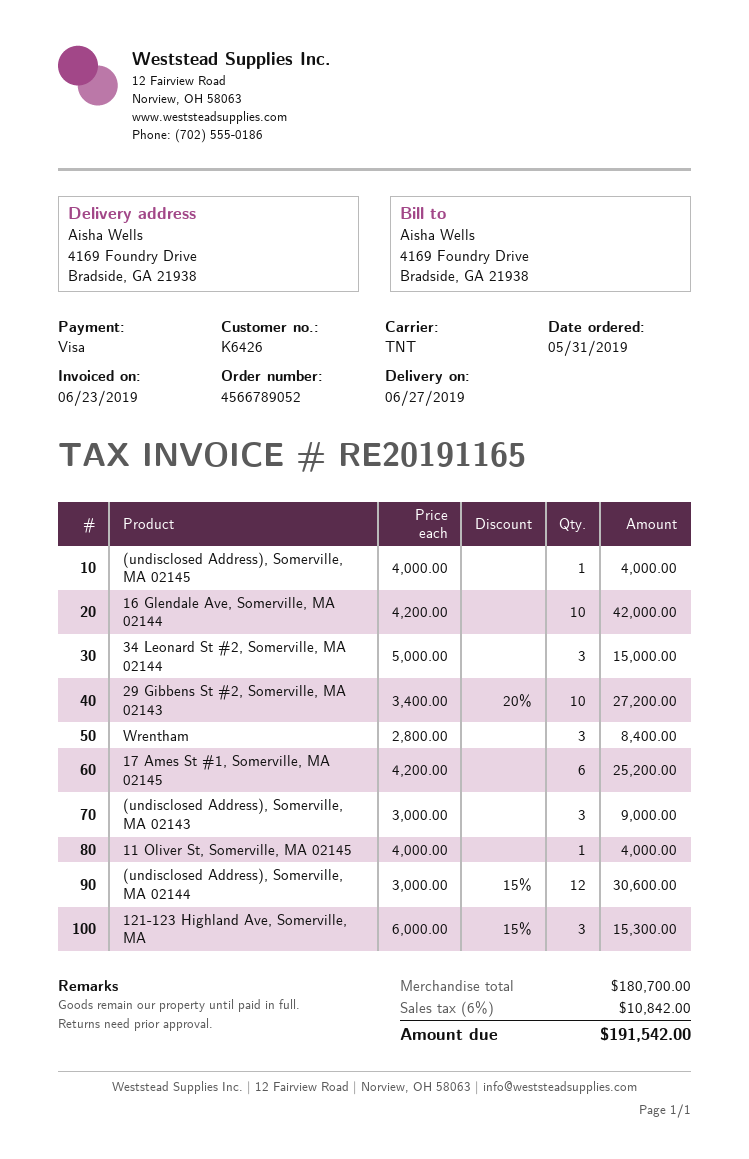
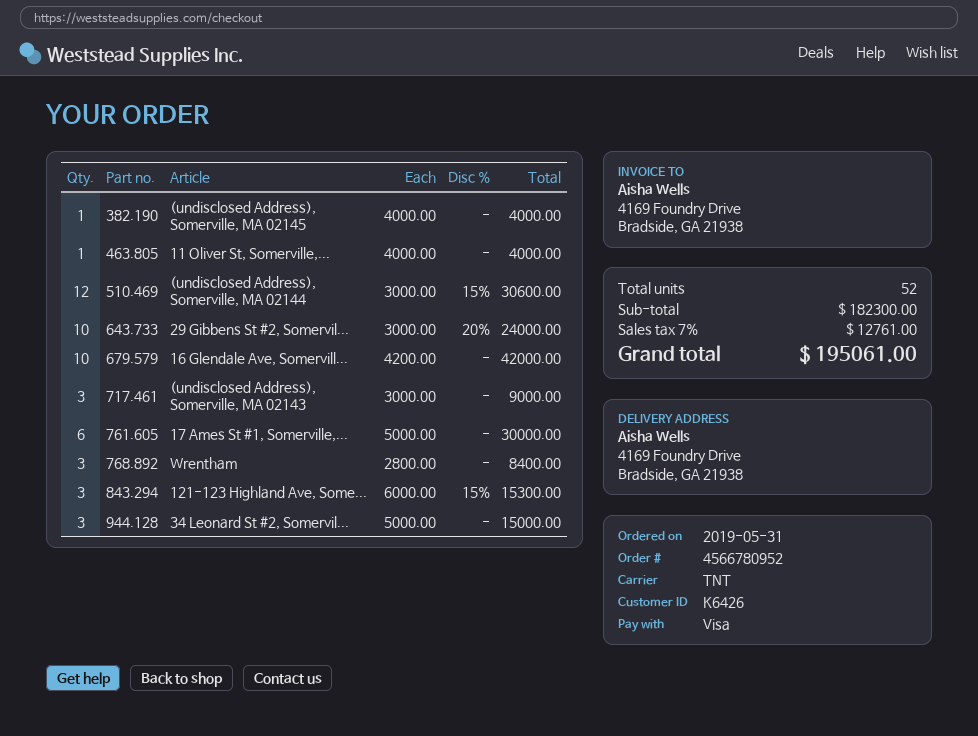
order number: 4566789052 -> 4566780952
29 Gibbens St #2, Somerville, MA 02143: 10 x 3400.00 - 20% = 27200.00 -> 10 x 3000.00 - 20% = 24000.00
17 Ames St #1, Somerville, MA 02145: 6 x 4200.00 = 25200.00 -> 6 x 5000.00 = 30000.00
subtotal: 180700.00 -> 182300.00
tax: 6% = 10842.00 -> 7% = 12761.00
total: 191542.00 -> 195061.00

